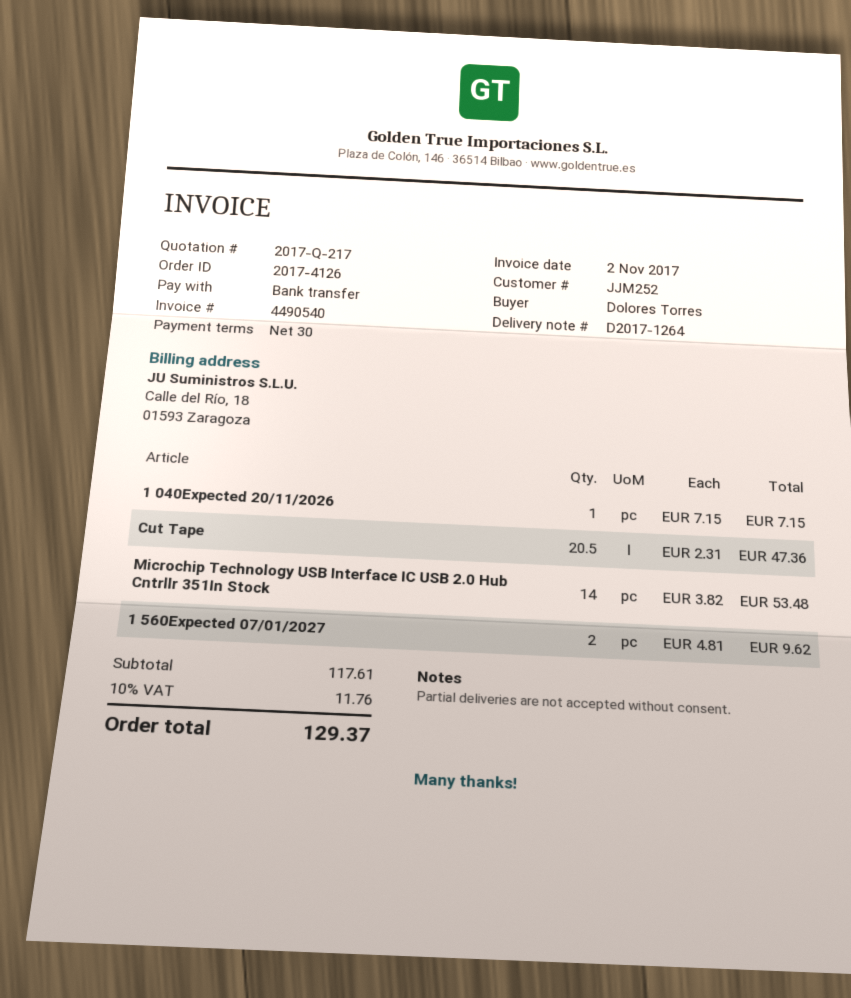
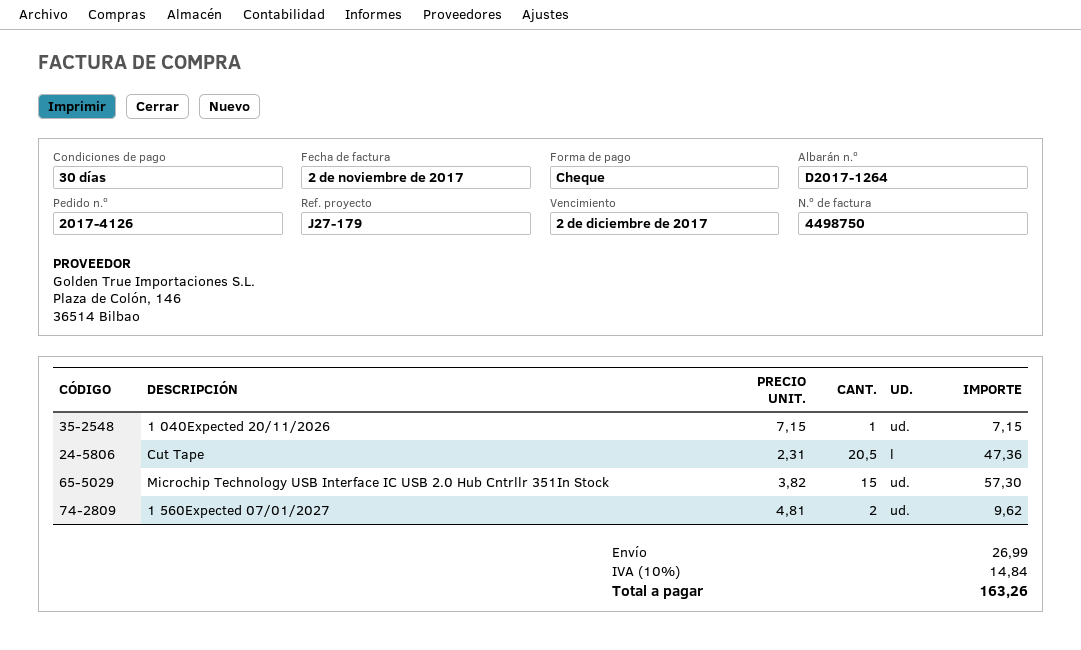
invoice number: 4490540 -> 4498750
payment method: bank transfer -> cheque
Microchip Technology USB Interface IC USB 2.0 Hub Cntrllr 351In Stock: 14 x 3.82 = 53.48 -> 15 x 3.82 = 57.30
shipping: none -> 26.99
tax: 10% = 11.76 -> 10% = 14.84
total: 129.37 -> 163.26

